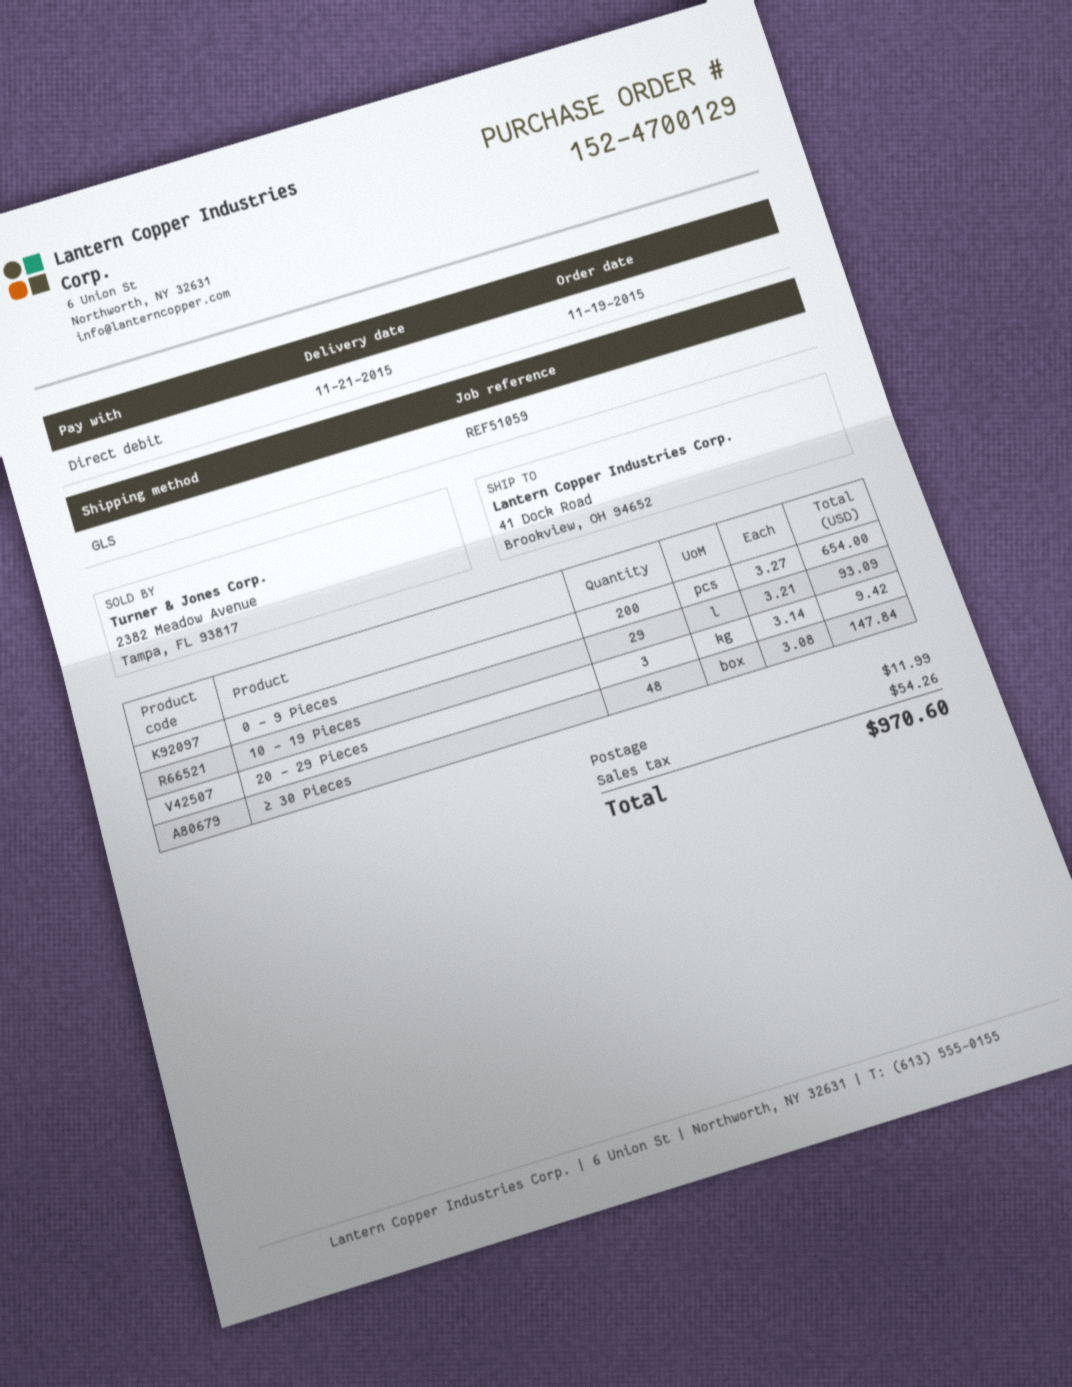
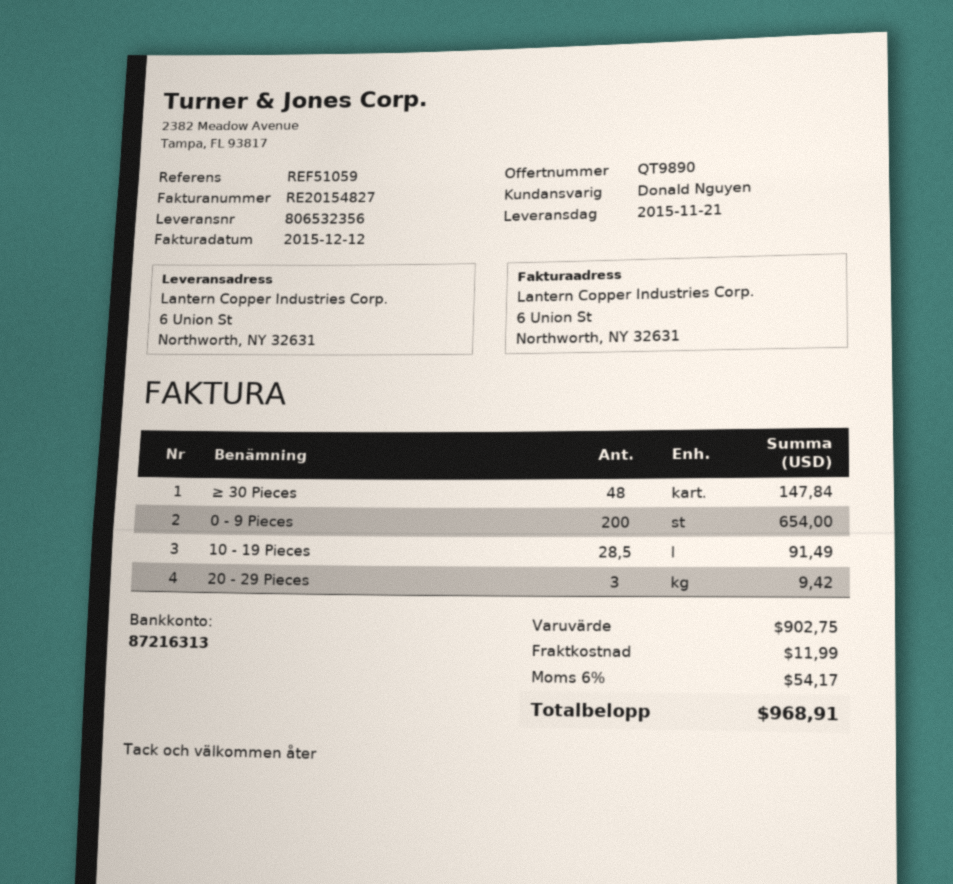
ship to: 41 Dock Road, Brookview, OH 94652 -> 6 Union St, Northworth, NY 32631
10 - 19 Pieces: 29 for 93.09 -> 28.5 for 91.49
tax: 54.26 -> 54.17
total: 970.60 -> 968.91

